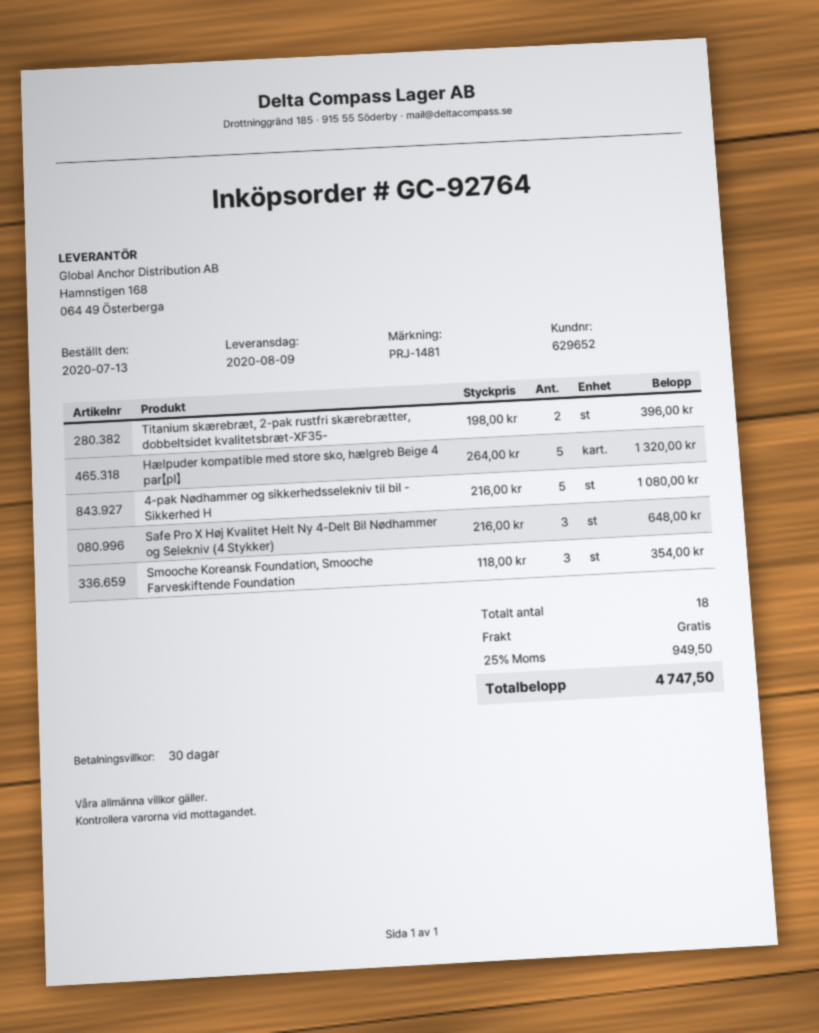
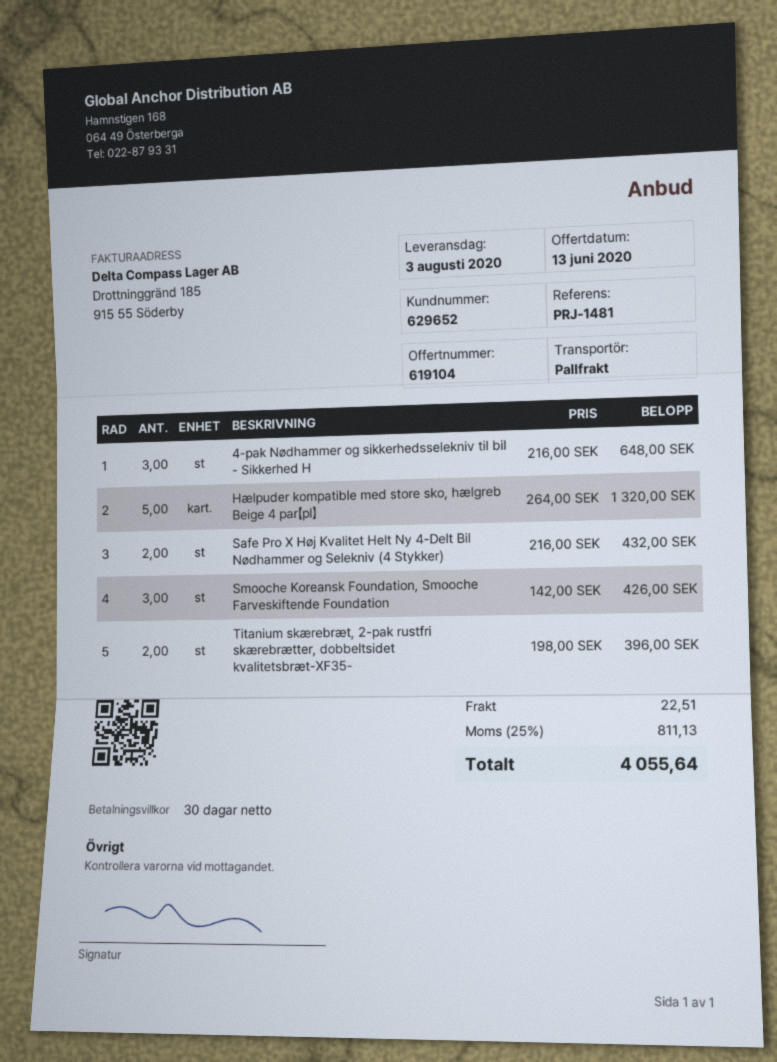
delivery date: 2020-08-09 -> 2020-08-03
4-pak Nødhammer og sikkerhedsselekniv til bil - Sikkerhed H: 5 x 216.00 = 1080.00 -> 3 x 216.00 = 648.00
Safe Pro X Høj Kvalitet Helt Ny 4-Delt Bil Nødhammer og Selekniv (4 Stykker): 3 x 216.00 = 648.00 -> 2 x 216.00 = 432.00
Smooche Koreansk Foundation, Smooche Farveskiftende Foundation: 3 x 118.00 = 354.00 -> 3 x 142.00 = 426.00
shipping: 0.00 -> 22.51
tax: 25% = 949.50 -> 25% = 811.13
total: 4747.50 -> 4055.64

